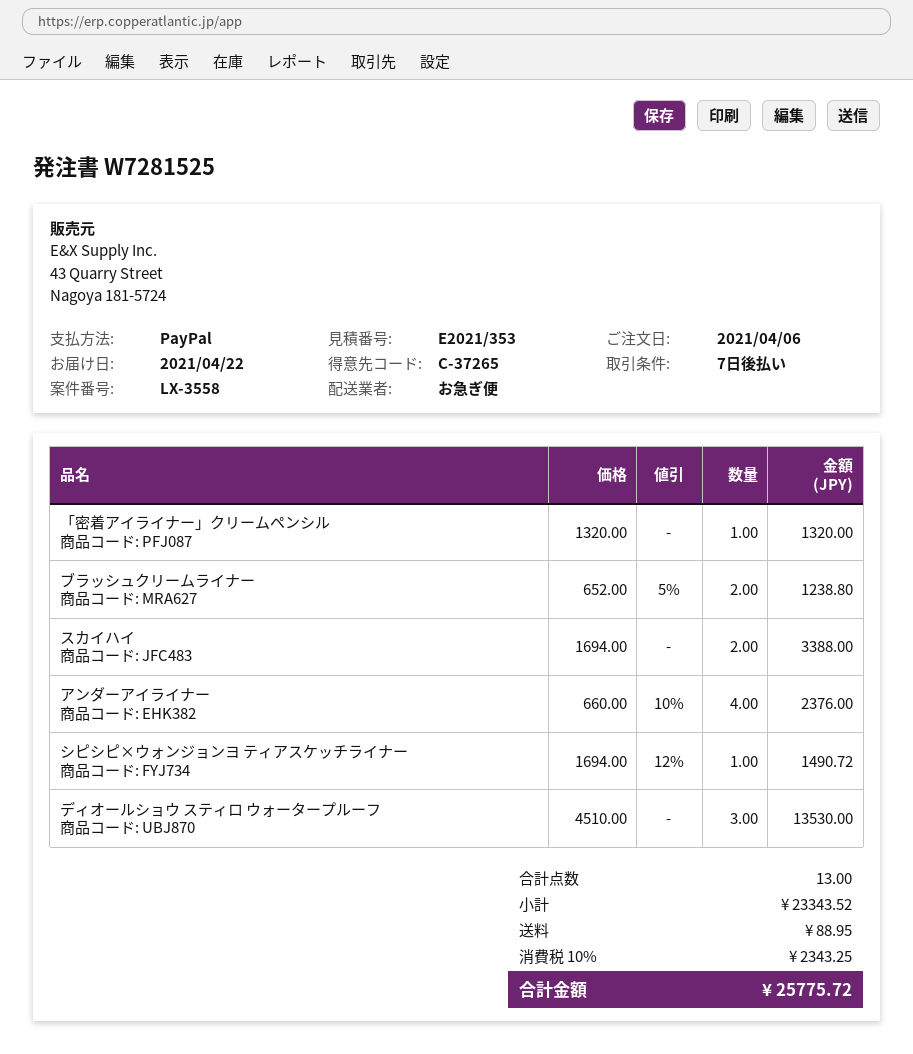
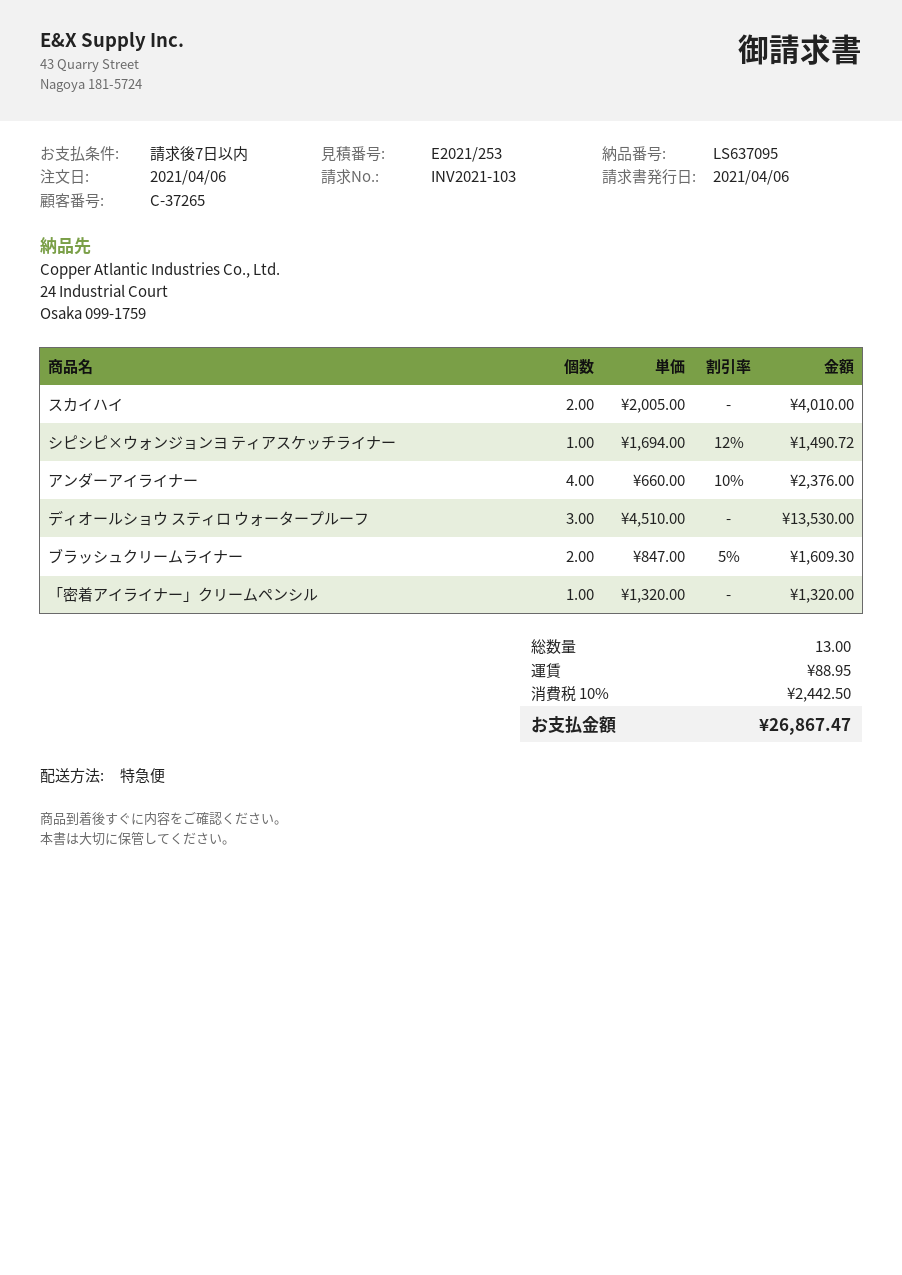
quote number: E2021/353 -> E2021/253
ブラッシュクリームライナー: 2 x 652.00 - 5% = 1238.80 -> 2 x 847.00 - 5% = 1609.30
スカイハイ: 2 x 1694.00 = 3388.00 -> 2 x 2005.00 = 4010.00
tax: 10% = 2343.25 -> 10% = 2442.50
total: 25775.72 -> 26867.47

